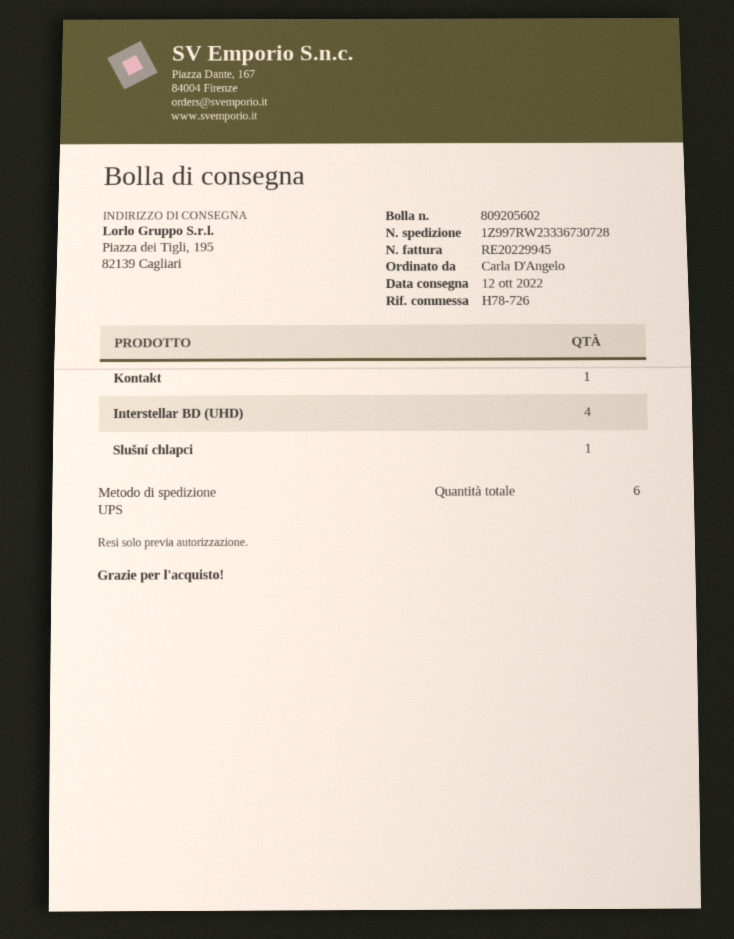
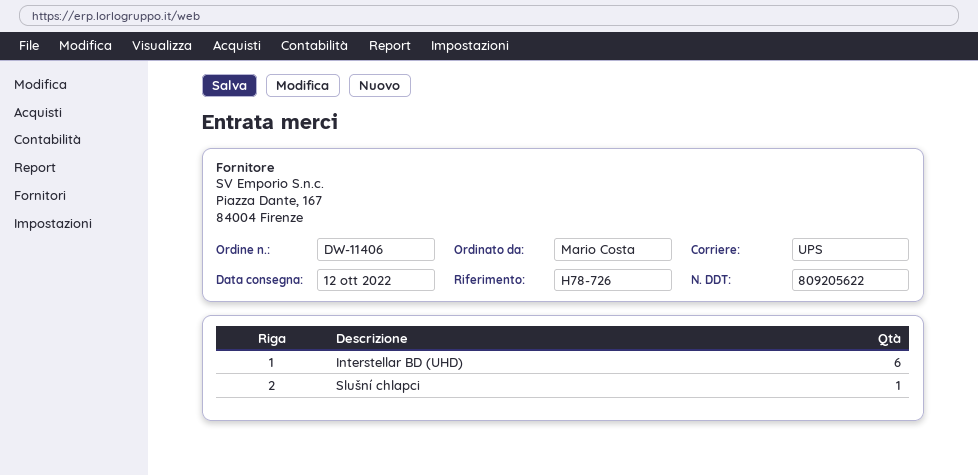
delivery note number: 809205602 -> 809205622
ordered by: Carla D'Angelo -> Mario Costa
Kontakt: 1 -> none
Interstellar BD (UHD): 4 -> 6

